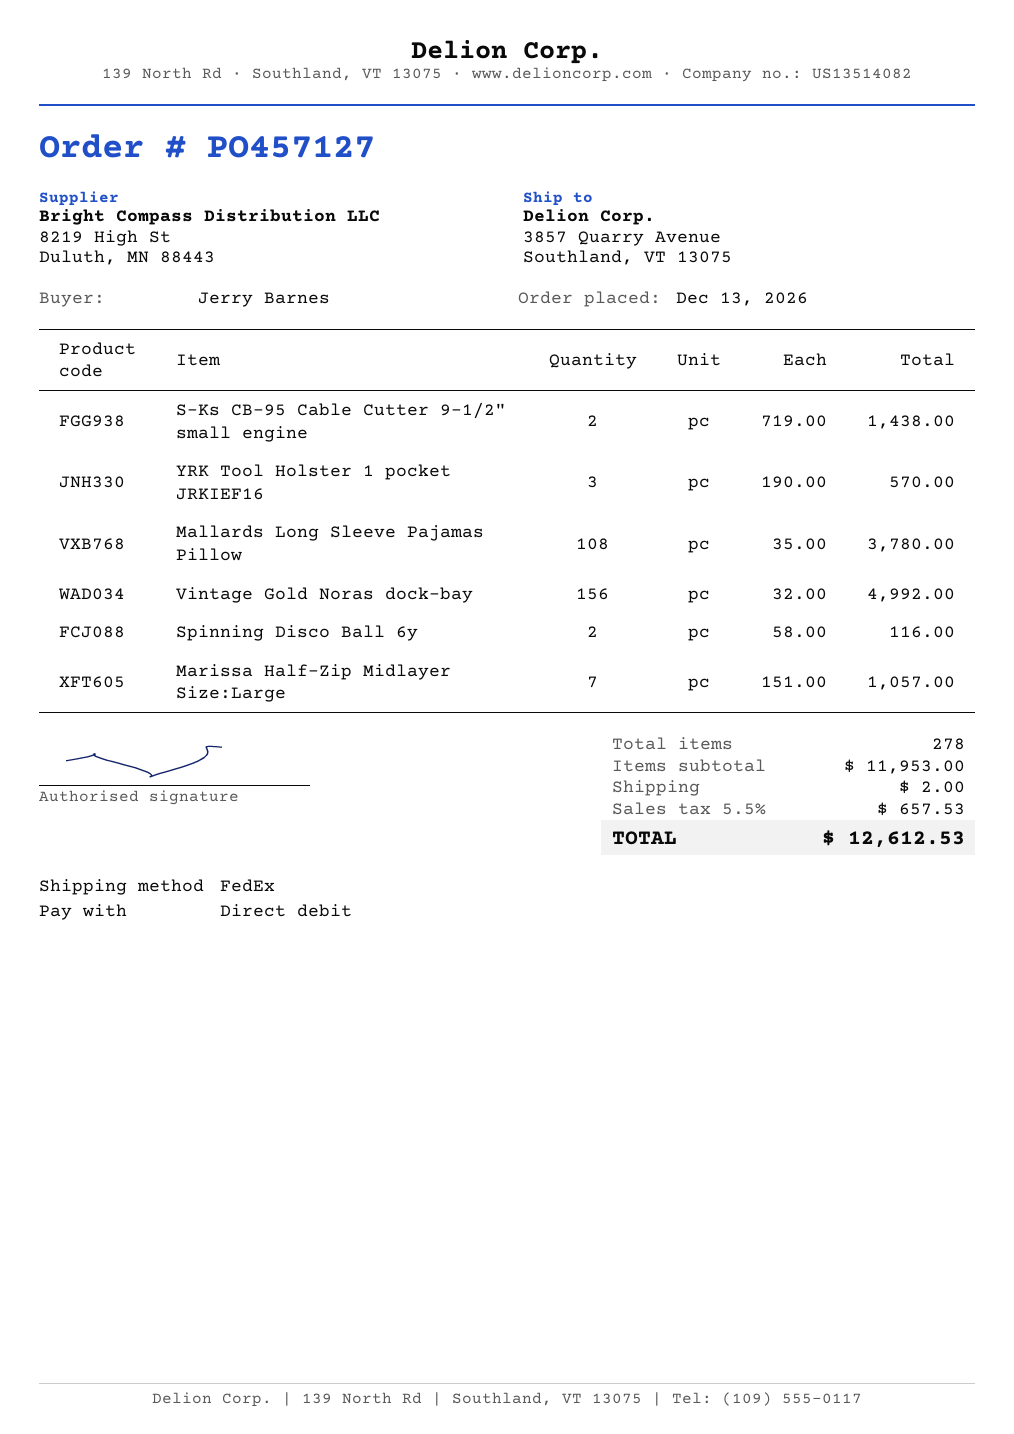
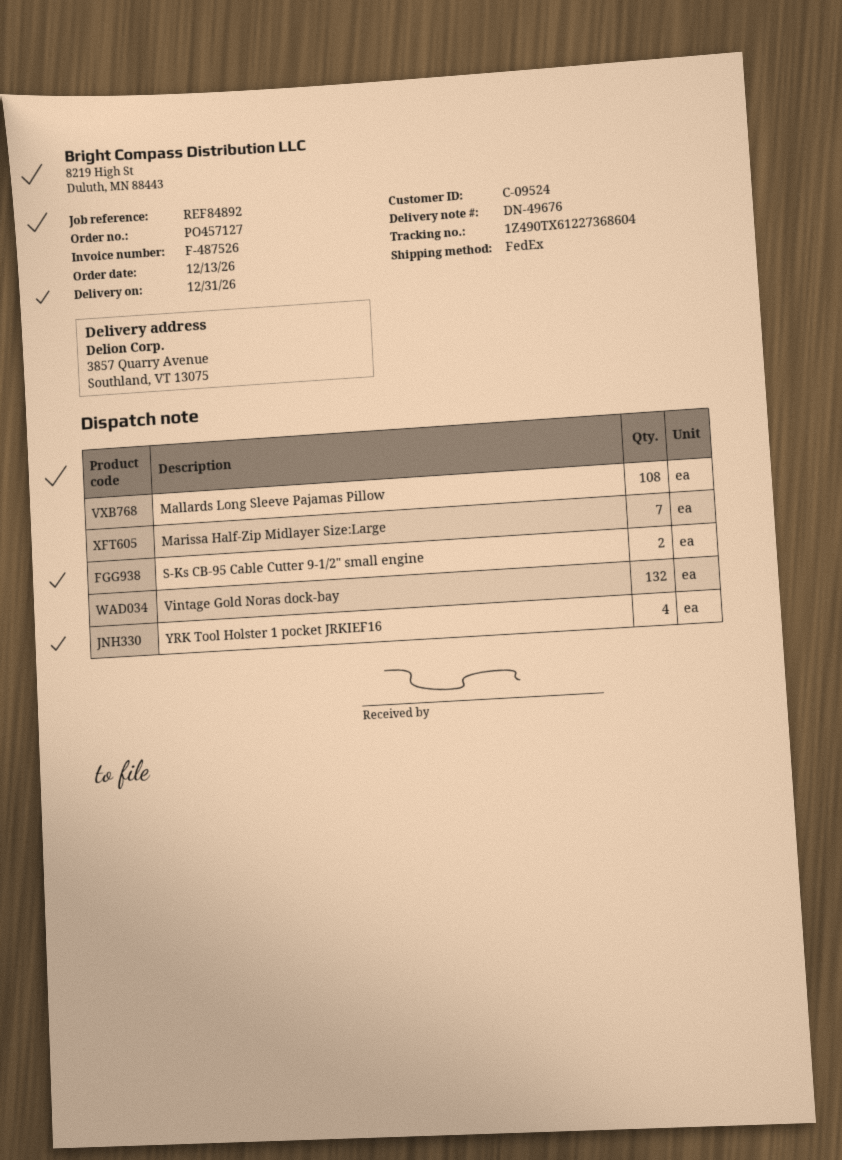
YRK Tool Holster 1 pocket JRKIEF16: 3 -> 4
Vintage Gold Noras dock-bay: 156 -> 132
Spinning Disco Ball 6y: 2 -> none

